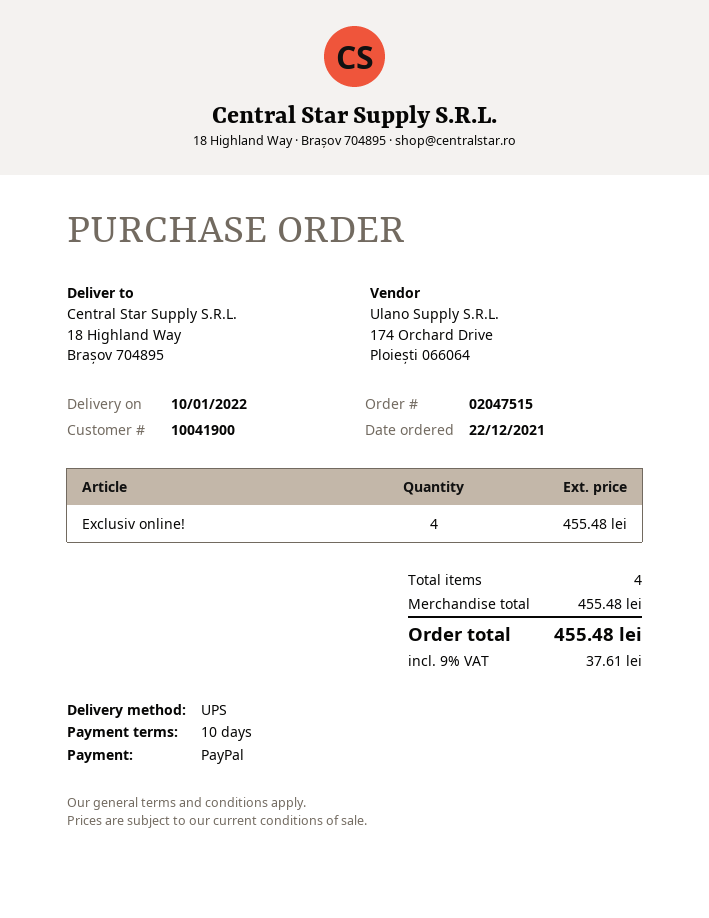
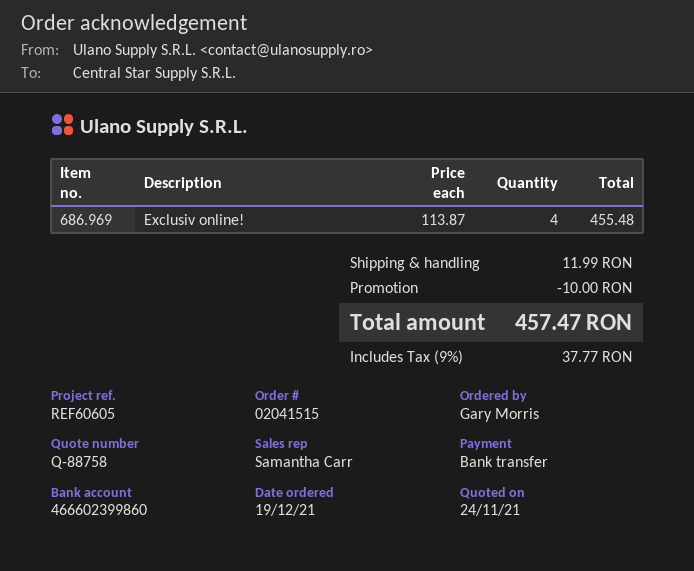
order number: 02047515 -> 02041515
order date: 2021-12-22 -> 2021-12-19
payment method: PayPal -> bank transfer
discount: none -> 10.00
shipping: none -> 11.99
tax: 9% = 37.61 -> 9% = 37.77
total: 455.48 -> 457.47

